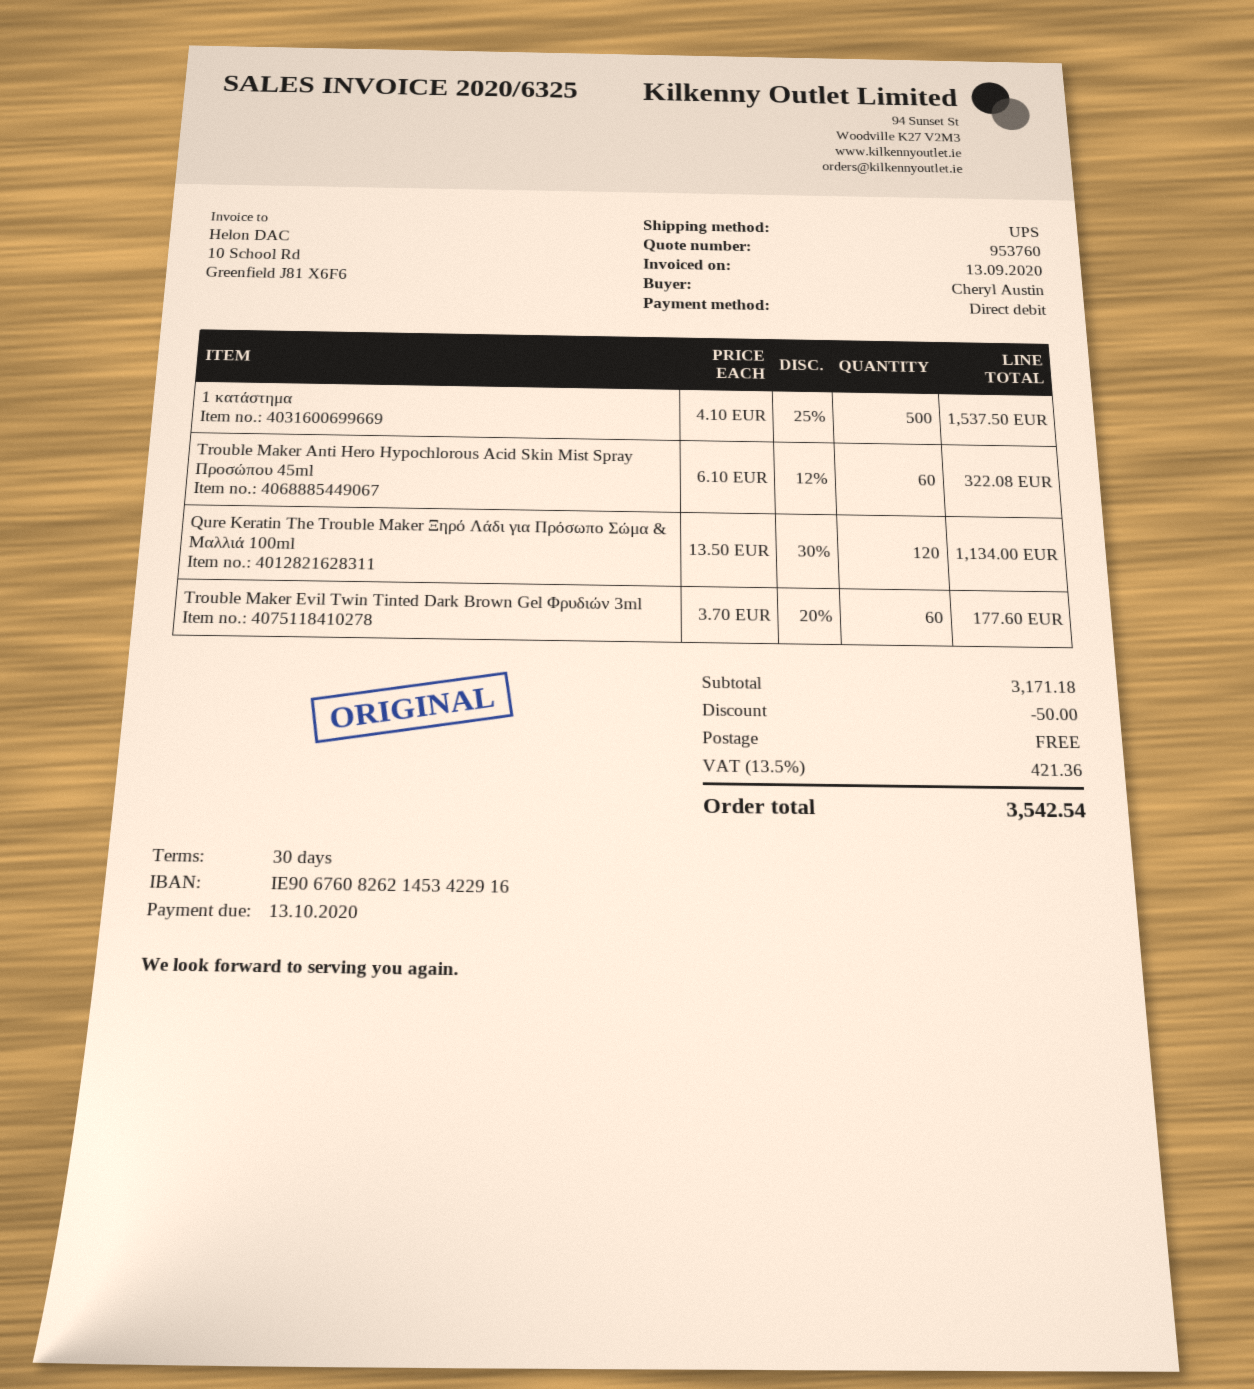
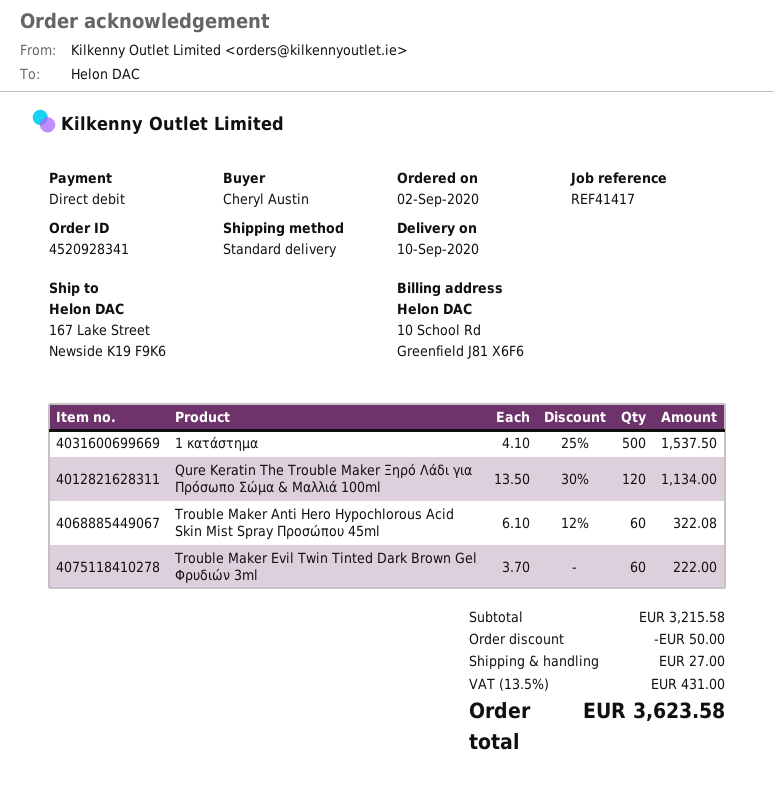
shipping method: UPS -> standard
Trouble Maker Evil Twin Tinted Dark Brown Gel Φρυδιών 3ml: 60 x 3.70 - 20% = 177.60 -> 60 x 3.70 = 222.00
subtotal: 3171.18 -> 3215.58
shipping: 0.00 -> 27.00
tax: 13.5% = 421.36 -> 13.5% = 431.00
total: 3542.54 -> 3623.58

